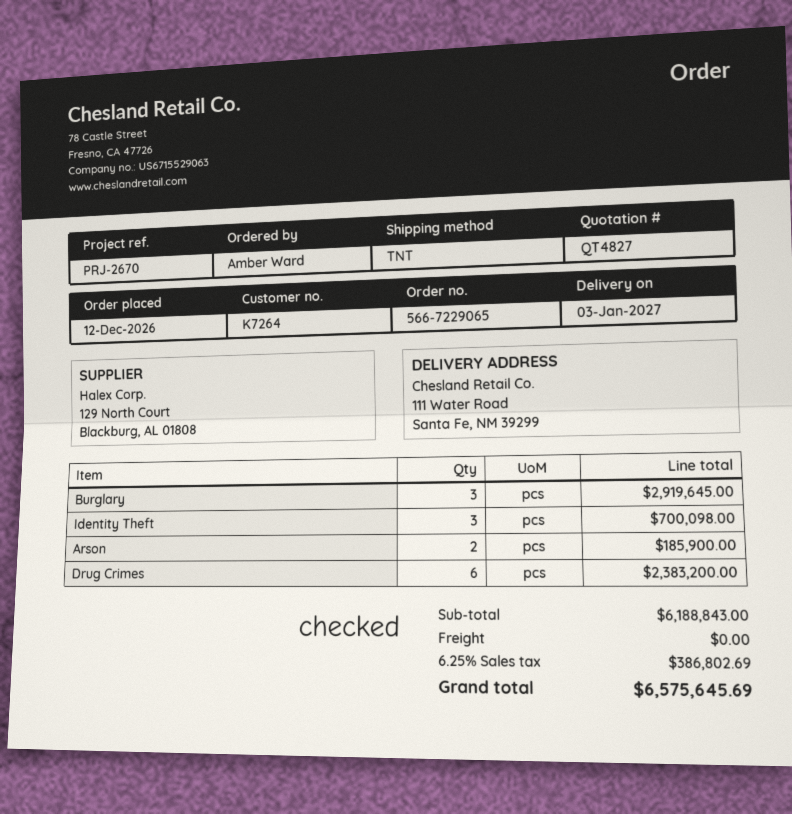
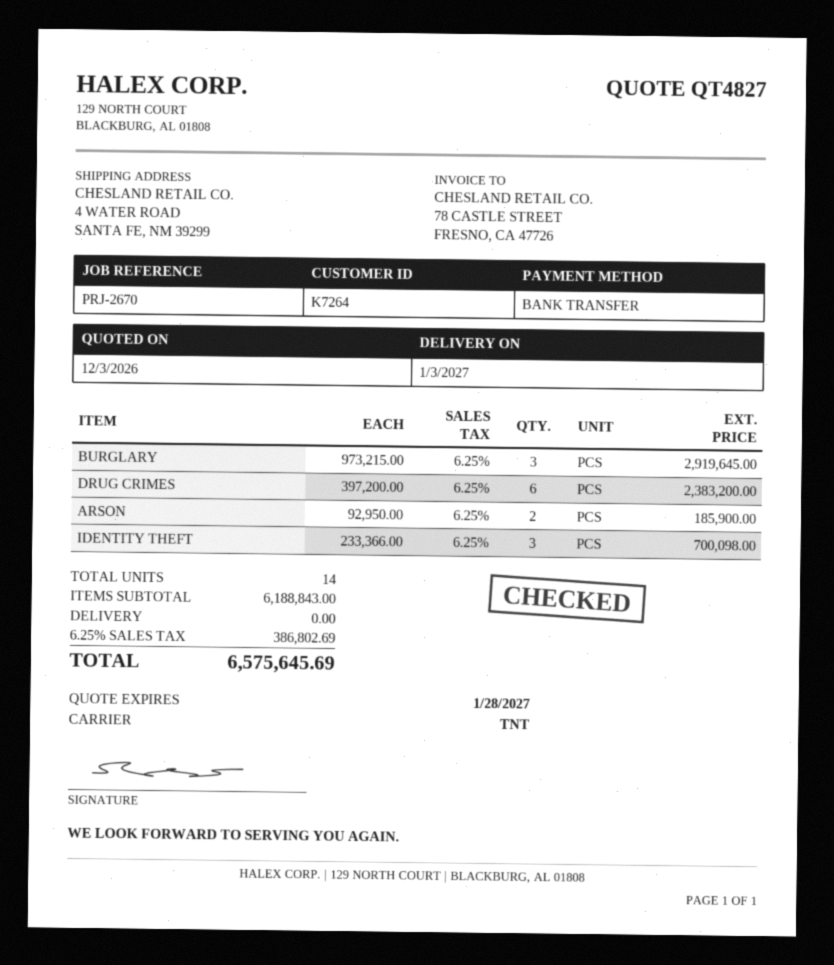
ship to: 111 Water Road, Santa Fe, NM 39299 -> 4 WATER ROAD, SANTA FE, NM 39299

